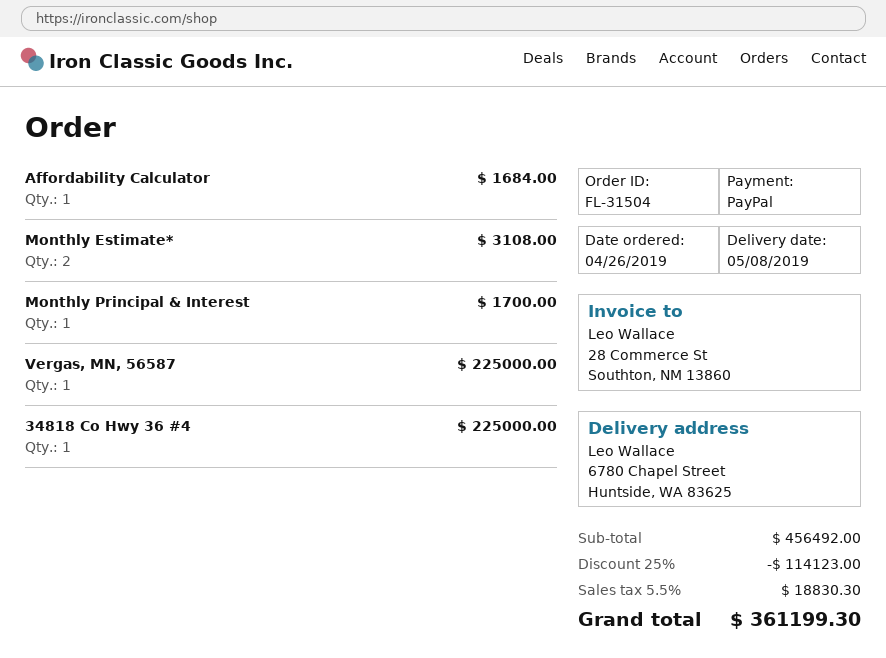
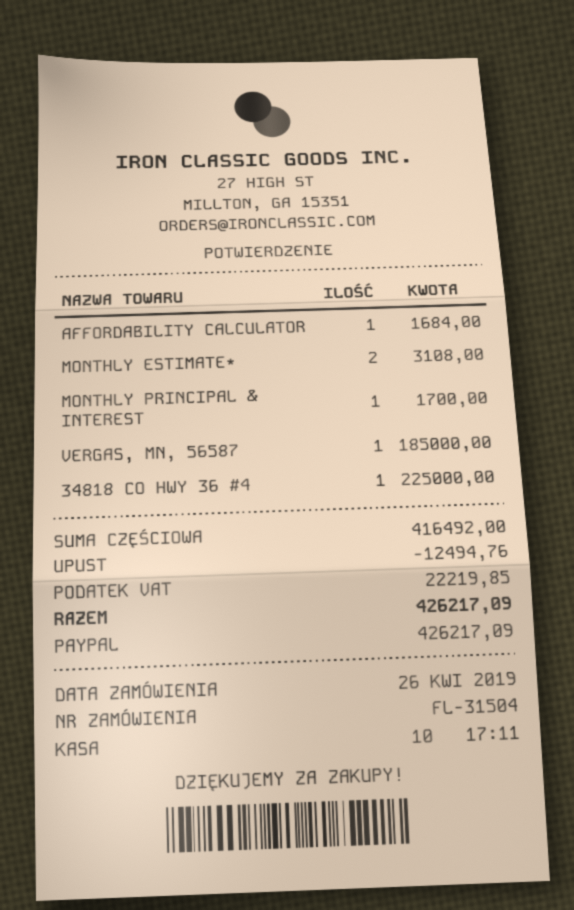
Vergas, MN, 56587: 1 for 225000.00 -> 1 for 185000.00
subtotal: 456492.00 -> 416492.00
discount: 114123.00 -> 12494.76
tax: 18830.30 -> 22219.85
total: 361199.30 -> 426217.09

